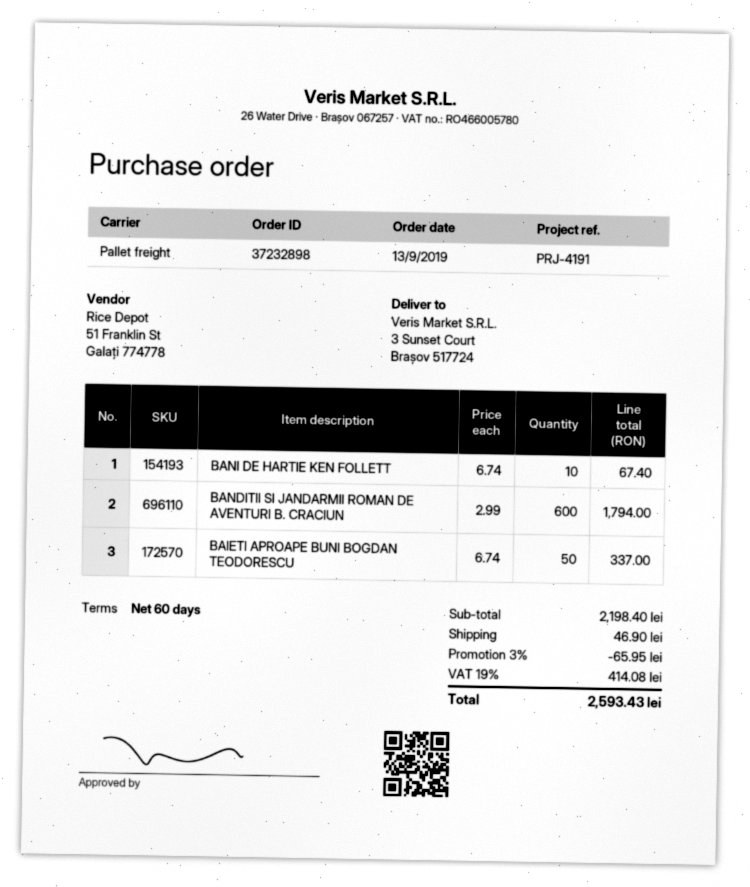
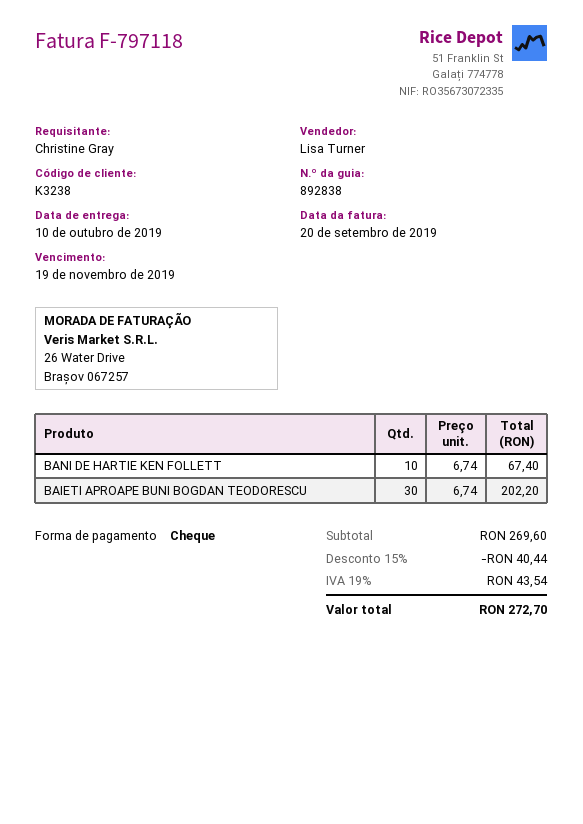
BANDITII SI JANDARMII ROMAN DE AVENTURI B. CRACIUN: 600 x 2.99 = 1794.00 -> none
BAIETI APROAPE BUNI BOGDAN TEODORESCU: 50 x 6.74 = 337.00 -> 30 x 6.74 = 202.20
subtotal: 2198.40 -> 269.60
discount: 3% = 65.95 -> 15% = 40.44
shipping: 46.90 -> none
tax: 19% = 414.08 -> 19% = 43.54
total: 2593.43 -> 272.70

